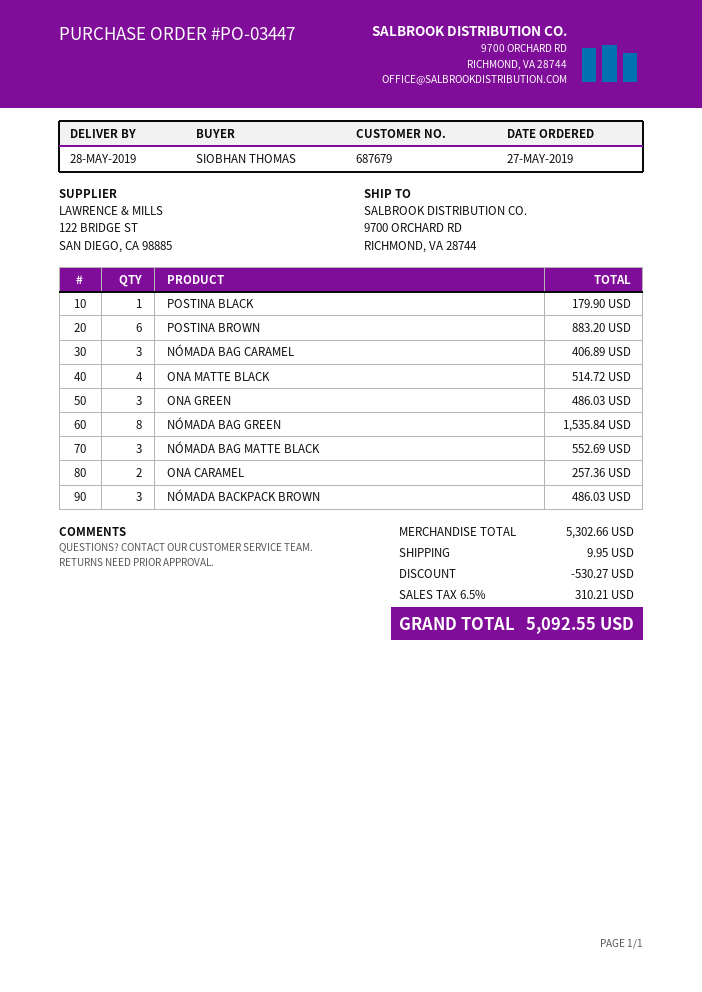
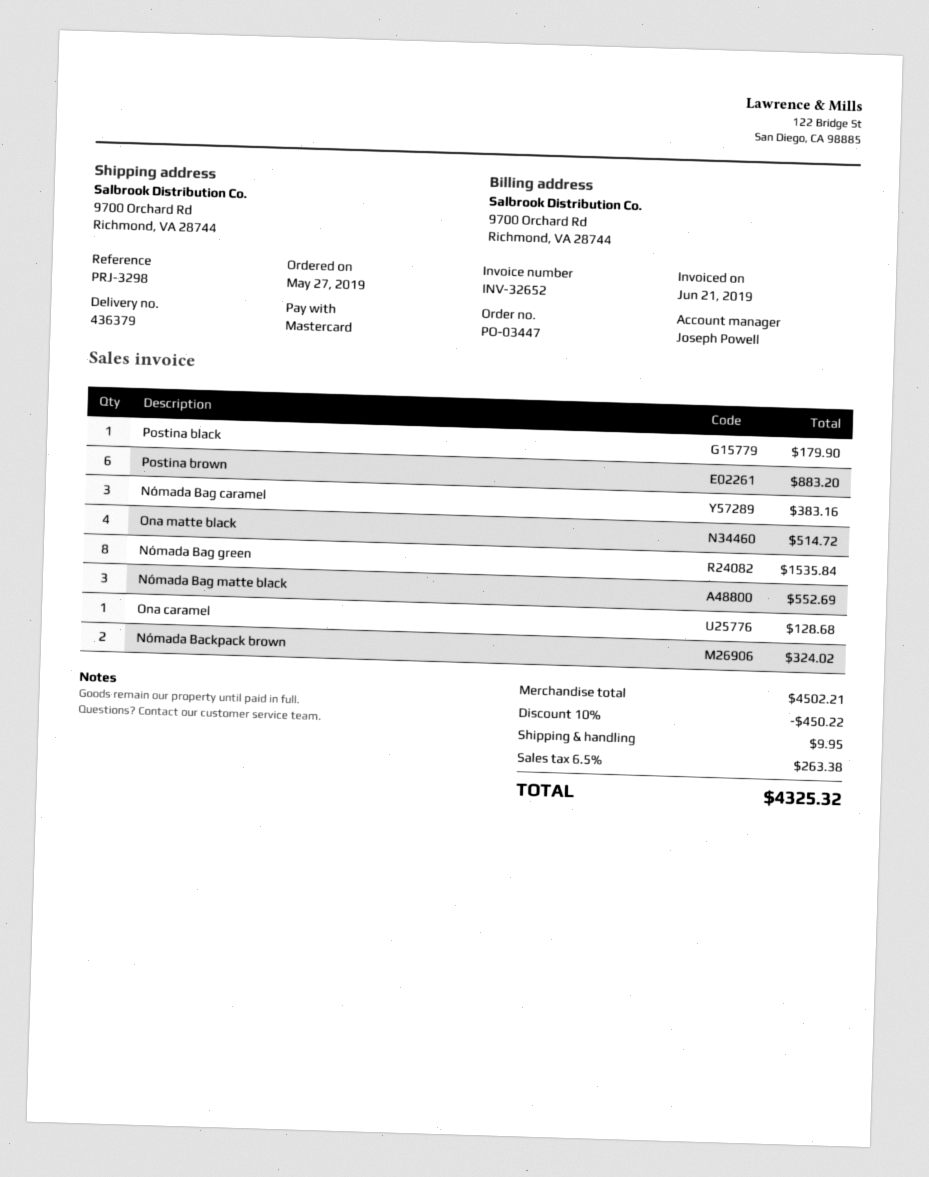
NÓMADA BAG CARAMEL: 3 for 406.89 -> 3 for 383.16
ONA GREEN: 3 for 486.03 -> none
ONA CARAMEL: 2 for 257.36 -> 1 for 128.68
NÓMADA BACKPACK BROWN: 3 for 486.03 -> 2 for 324.02
subtotal: 5302.66 -> 4502.21
discount: 530.27 -> 450.22
tax: 6.5% = 310.21 -> 6.5% = 263.38
total: 5092.55 -> 4325.32

